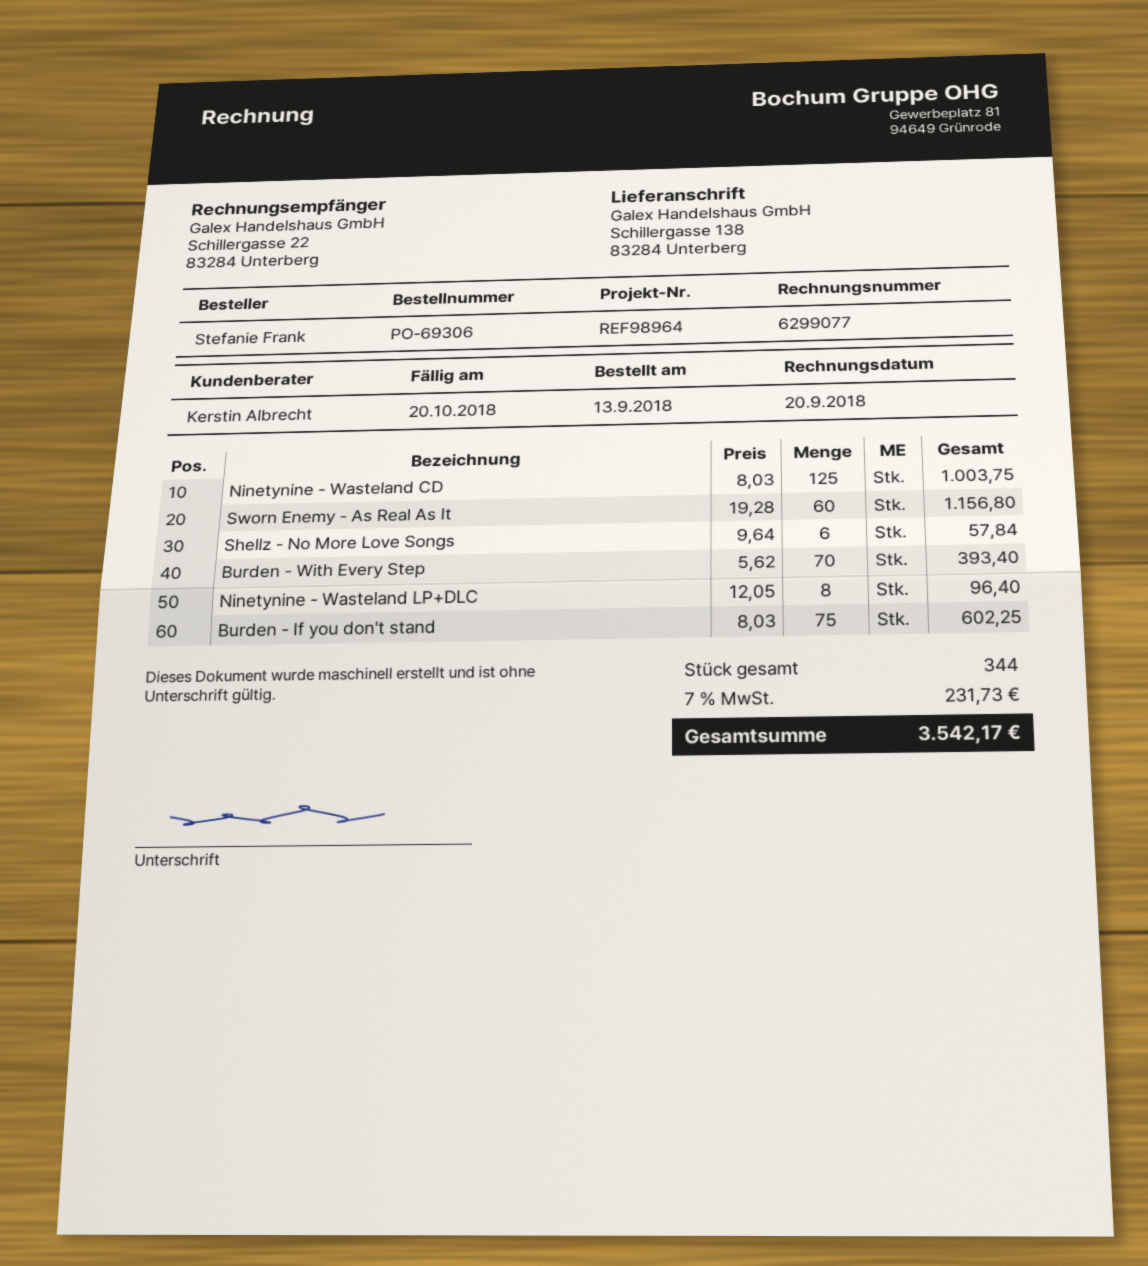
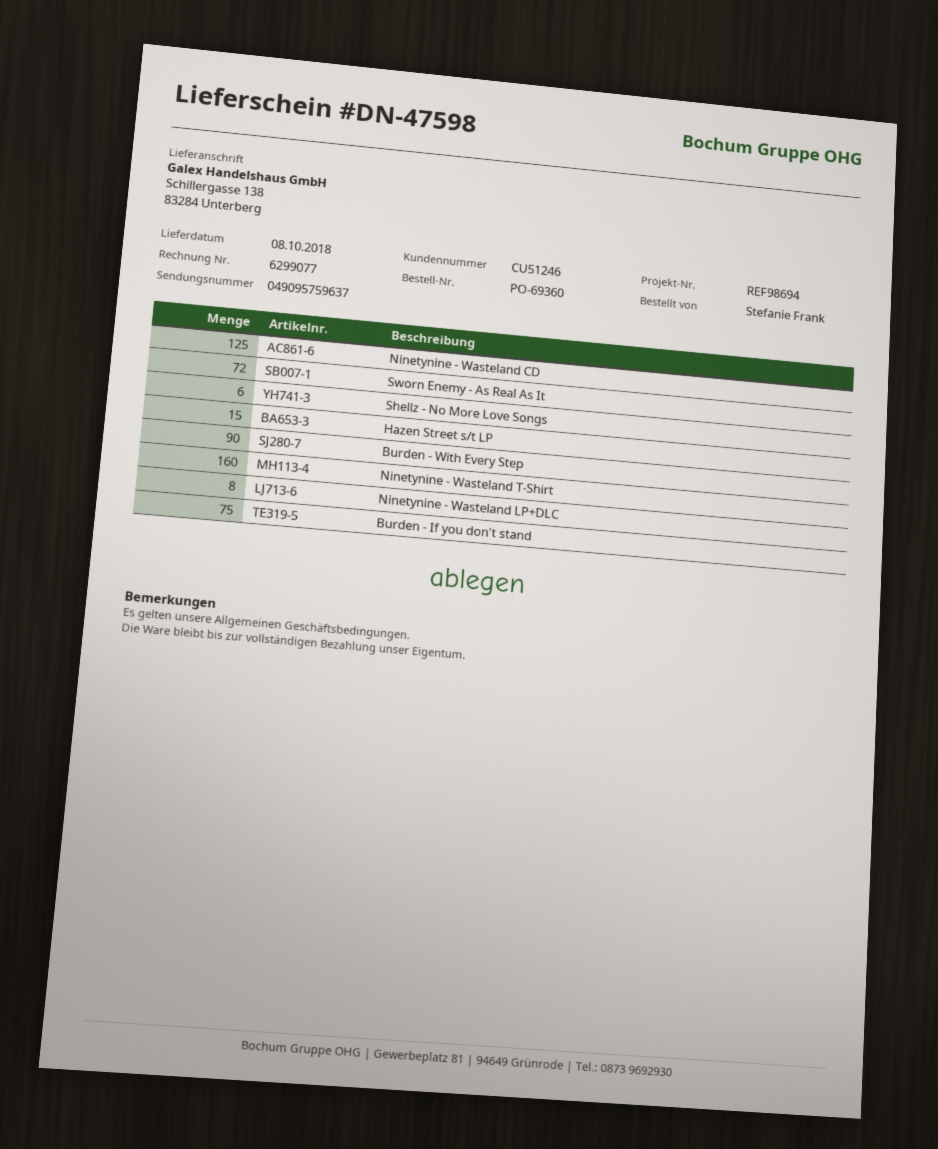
order number: PO-69306 -> PO-69360
reference: REF98964 -> REF98694
Sworn Enemy - As Real As It: 60 -> 72
Burden - With Every Step: 70 -> 90
Hazen Street s/t LP: none -> 15
Ninetynine - Wasteland T-Shirt: none -> 160

